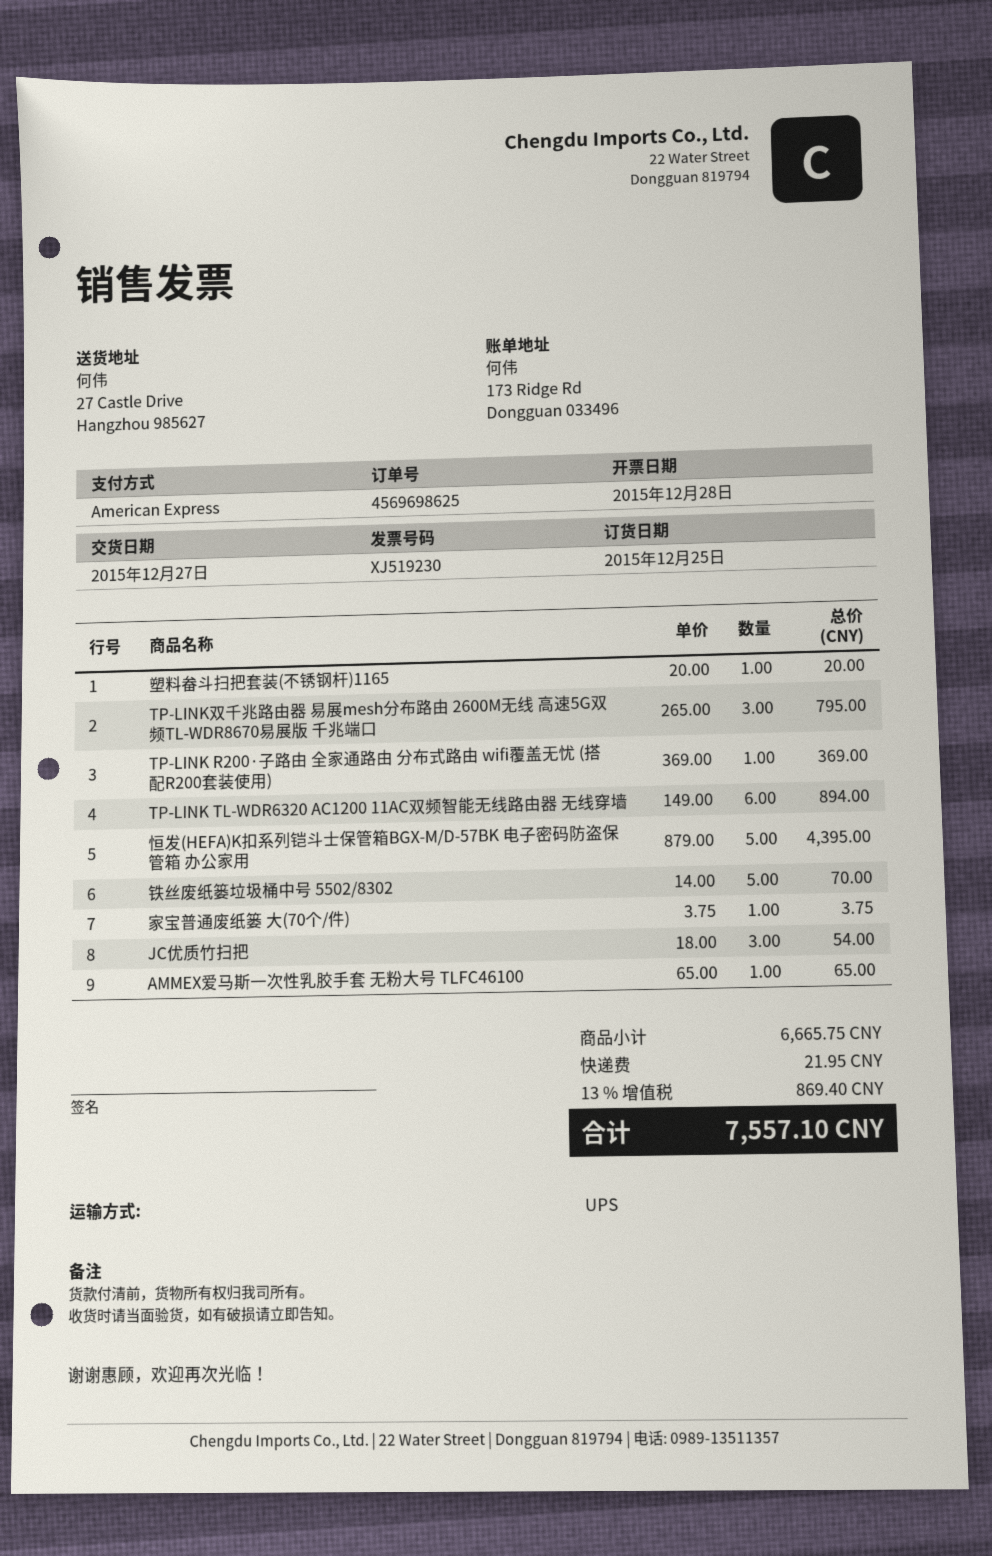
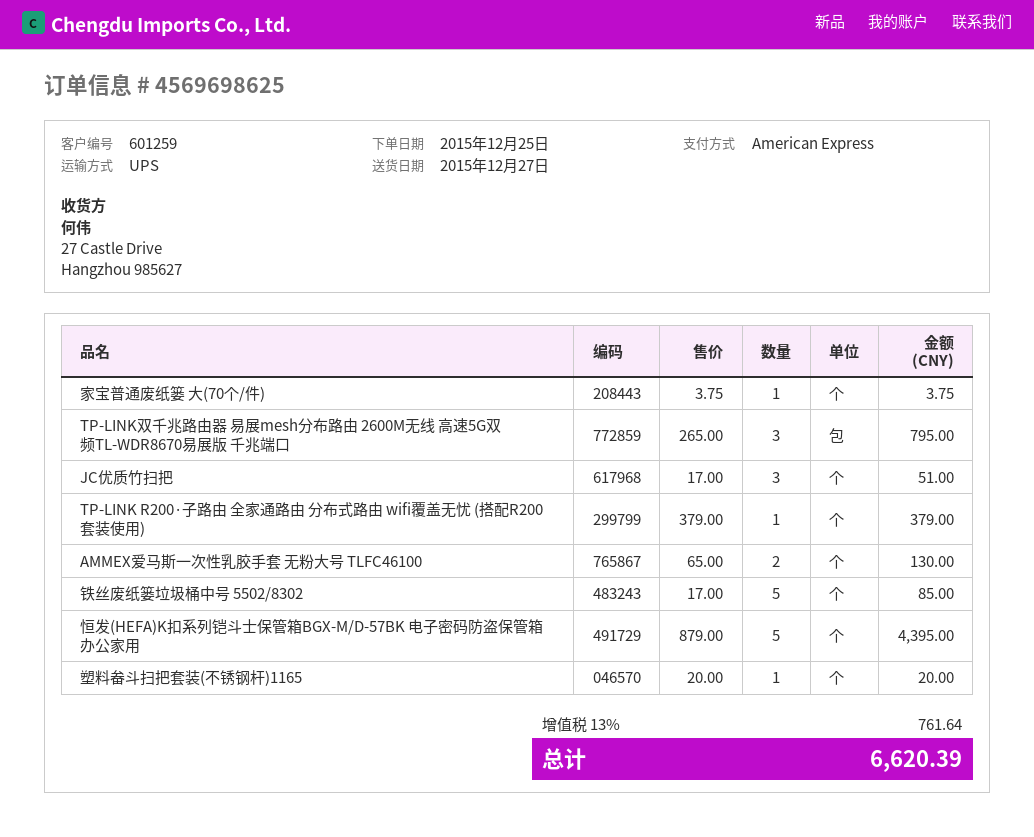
TP-LINK R200·子路由 全家通路由 分布式路由 wifi覆盖无忧 (搭配R200套装使用): 1 x 369.00 = 369.00 -> 1 x 379.00 = 379.00
TP-LINK TL-WDR6320 AC1200 11AC双频智能无线路由器 无线穿墙: 6 x 149.00 = 894.00 -> none
铁丝废纸篓垃圾桶中号 5502/8302: 5 x 14.00 = 70.00 -> 5 x 17.00 = 85.00
JC优质竹扫把: 3 x 18.00 = 54.00 -> 3 x 17.00 = 51.00
AMMEX爱马斯一次性乳胶手套 无粉大号 TLFC46100: 1 x 65.00 = 65.00 -> 2 x 65.00 = 130.00
shipping: 21.95 -> none
tax: 13% = 869.40 -> 13% = 761.64
total: 7557.10 -> 6620.39

